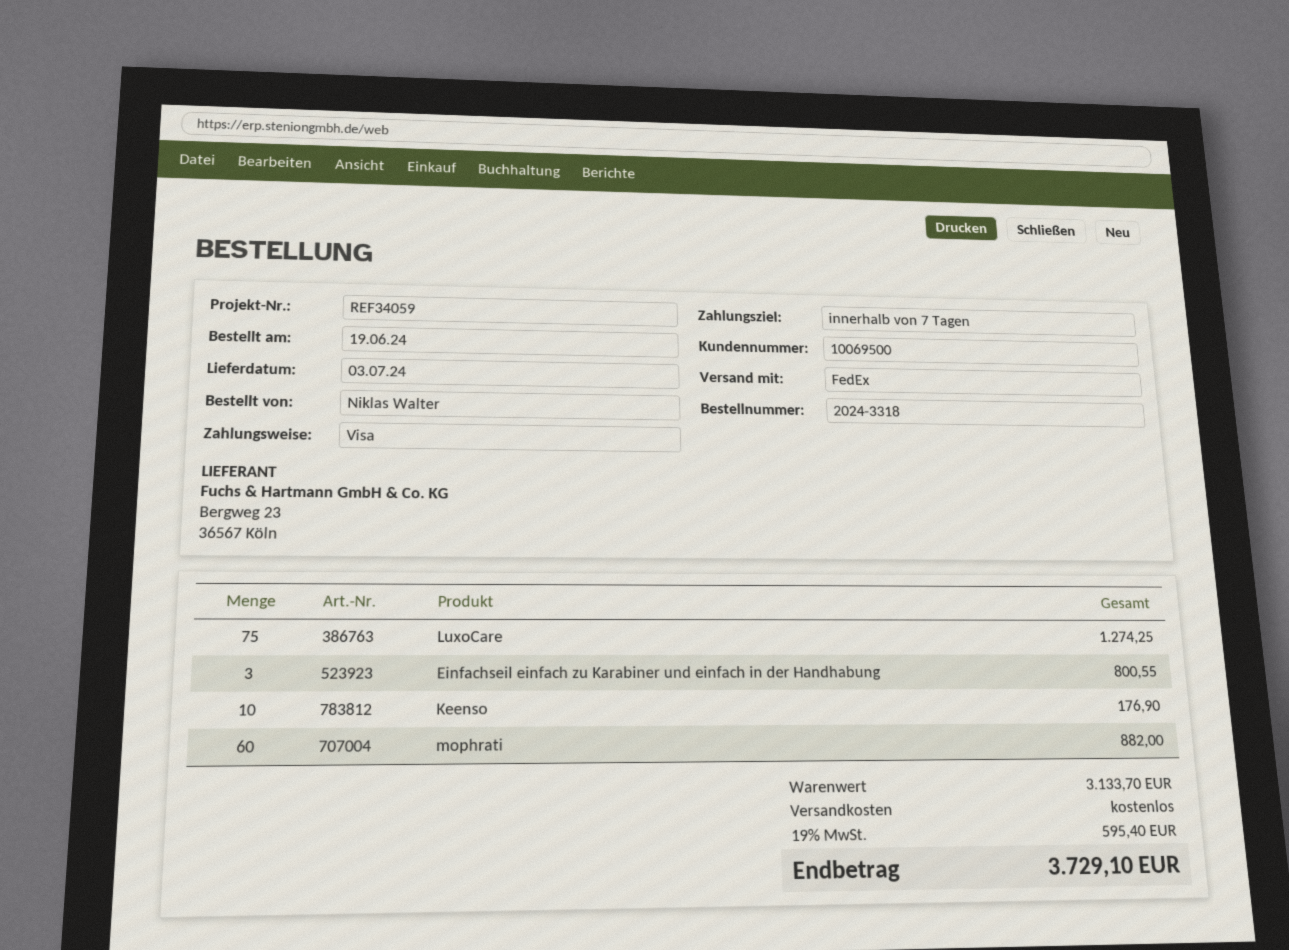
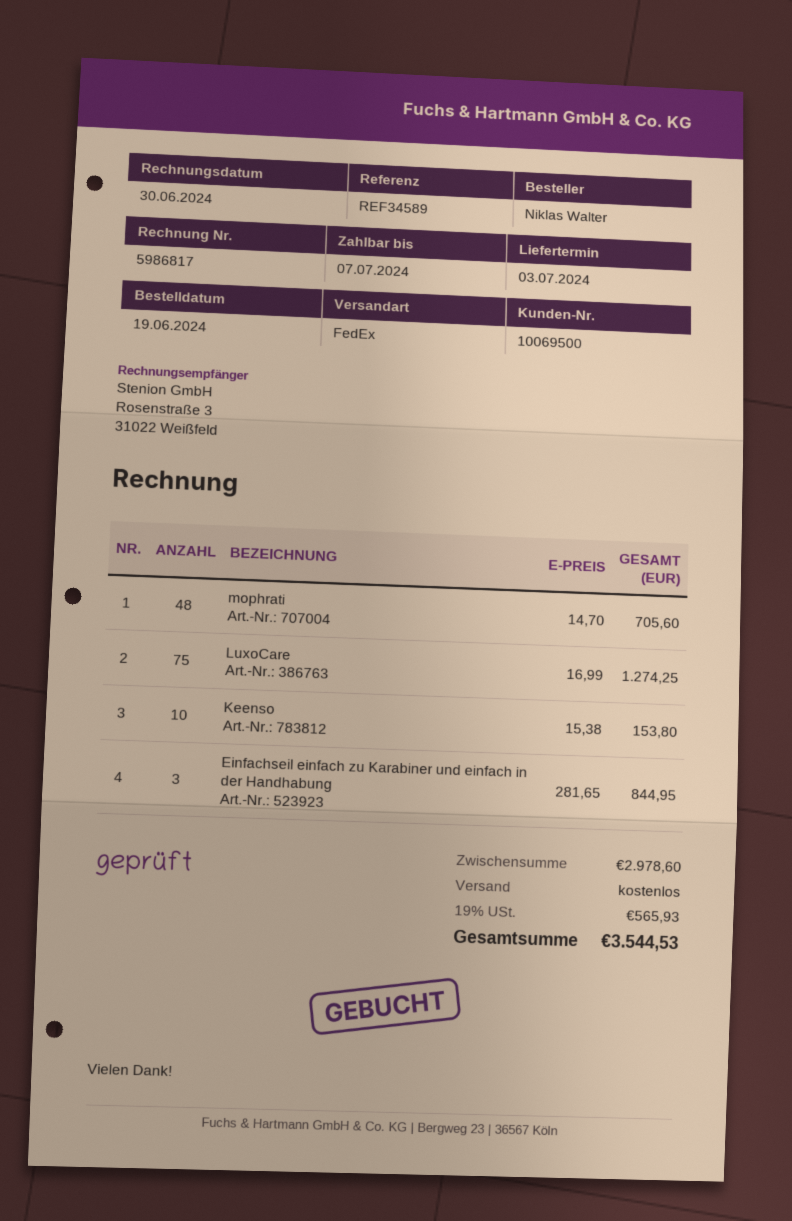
reference: REF34059 -> REF34589
Einfachseil einfach zu Karabiner und einfach in der Handhabung: 3 for 800.55 -> 3 for 844.95
Keenso: 10 for 176.90 -> 10 for 153.80
mophrati: 60 for 882.00 -> 48 for 705.60
subtotal: 3133.70 -> 2978.60
tax: 19% = 595.40 -> 19% = 565.93
total: 3729.10 -> 3544.53

